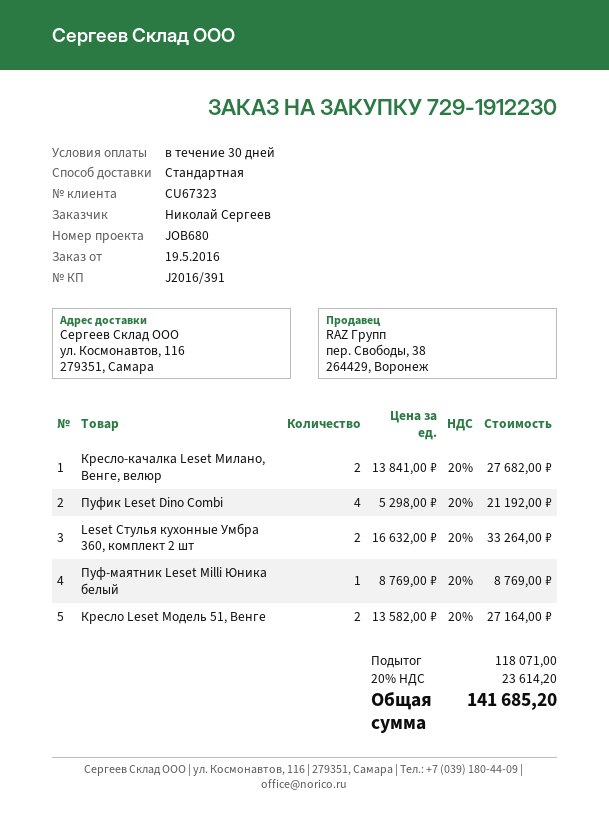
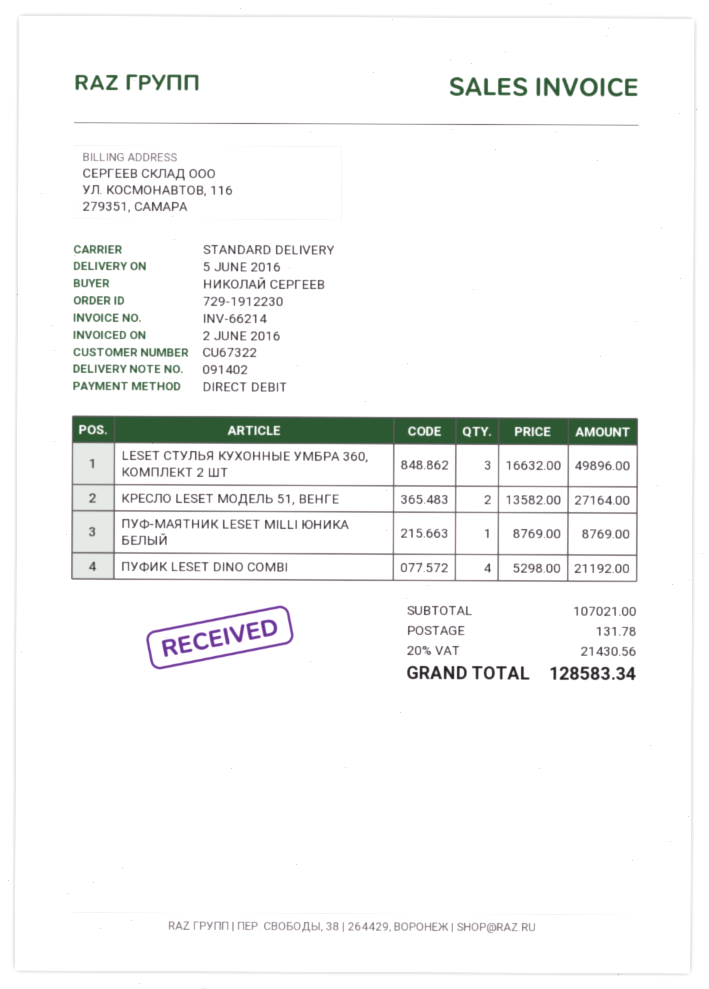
customer number: CU67323 -> CU67322
Кресло-качалка Leset Милано, Венге, велюр: 2 x 13841.00 = 27682.00 -> none
Leset Стулья кухонные Умбра 360, комплект 2 шт: 2 x 16632.00 = 33264.00 -> 3 x 16632.00 = 49896.00
subtotal: 118071.00 -> 107021.00
shipping: none -> 131.78
tax: 20% = 23614.20 -> 20% = 21430.56
total: 141685.20 -> 128583.34

